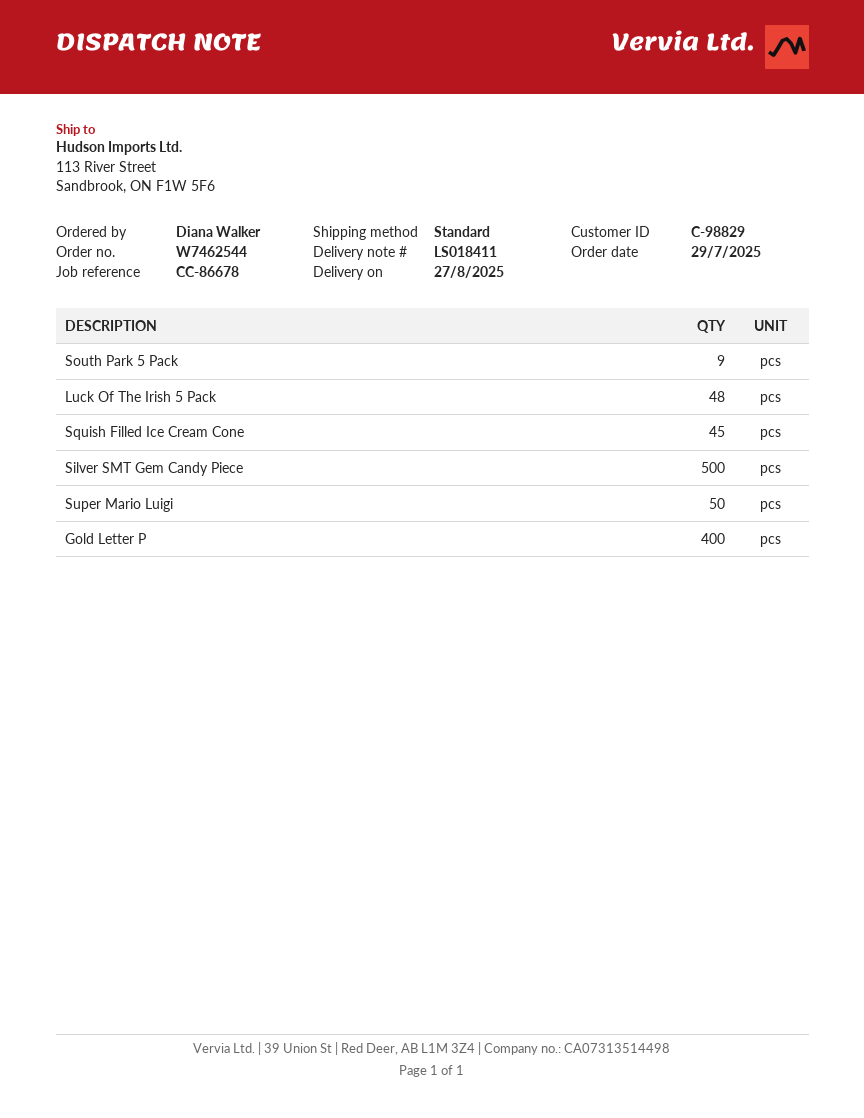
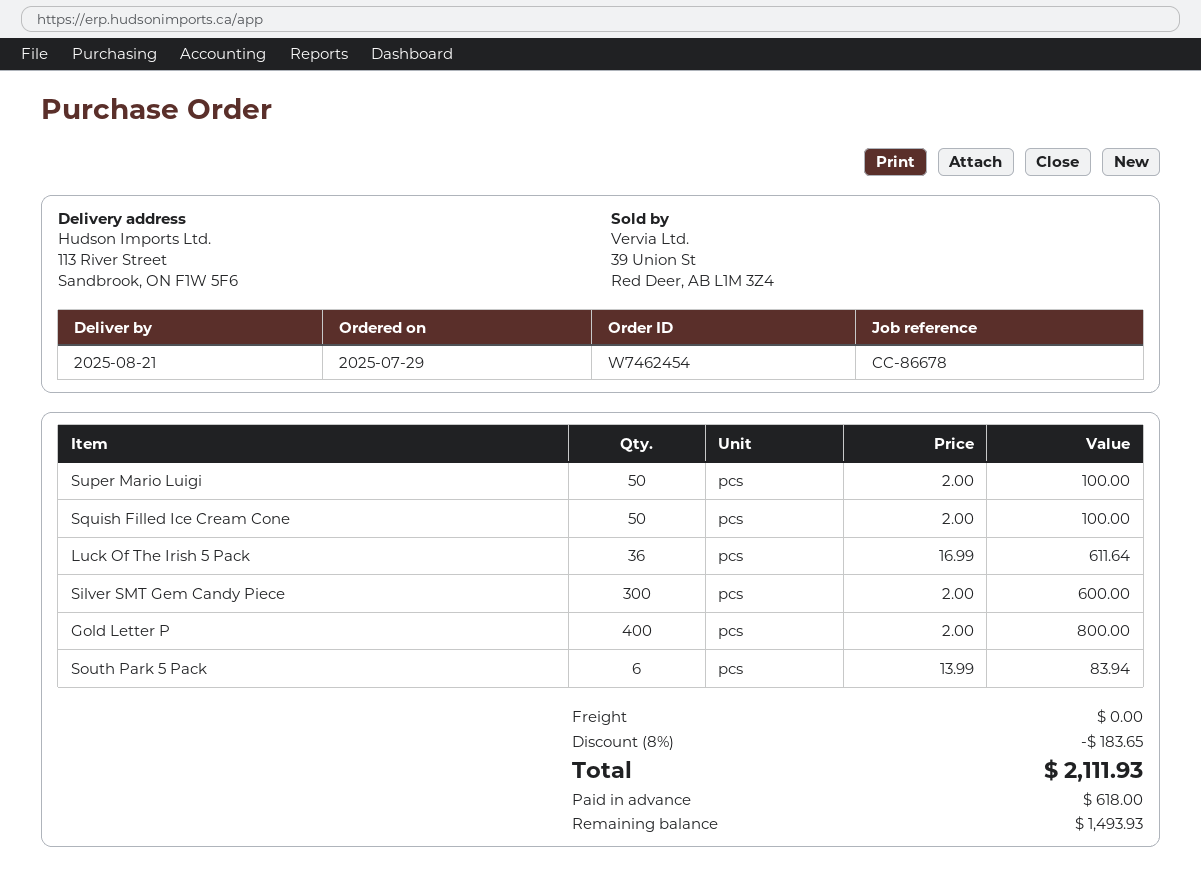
order number: W7462544 -> W7462454
delivery date: 2025-08-27 -> 2025-08-21
South Park 5 Pack: 9 -> 6
Luck Of The Irish 5 Pack: 48 -> 36
Squish Filled Ice Cream Cone: 45 -> 50
Silver SMT Gem Candy Piece: 500 -> 300

